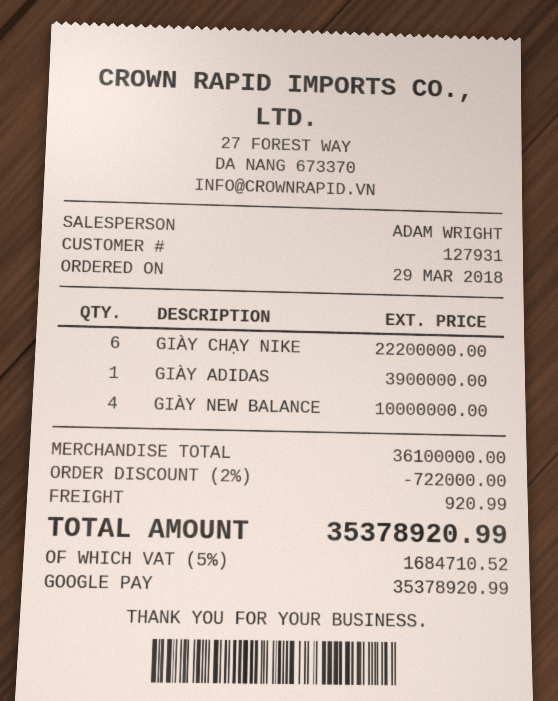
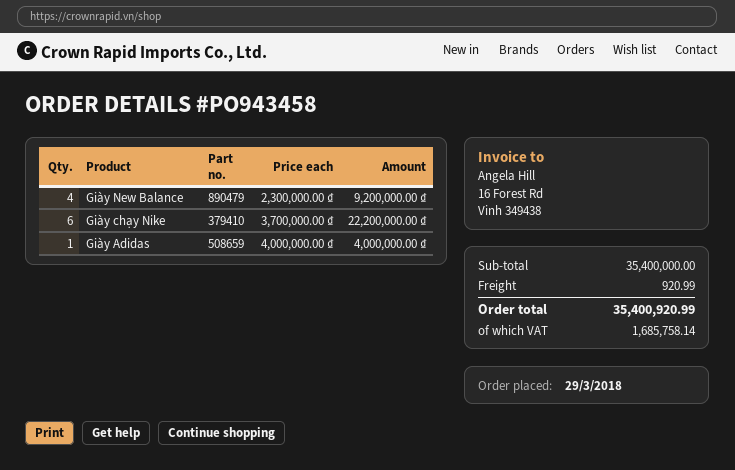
GIÀY ADIDAS: 1 for 3900000.00 -> 1 for 4000000.00
GIÀY NEW BALANCE: 4 for 10000000.00 -> 4 for 9200000.00
subtotal: 36100000.00 -> 35400000.00
discount: 2% = 722000.00 -> none
tax: 1684710.52 -> 1685758.14
total: 35378920.99 -> 35400920.99

